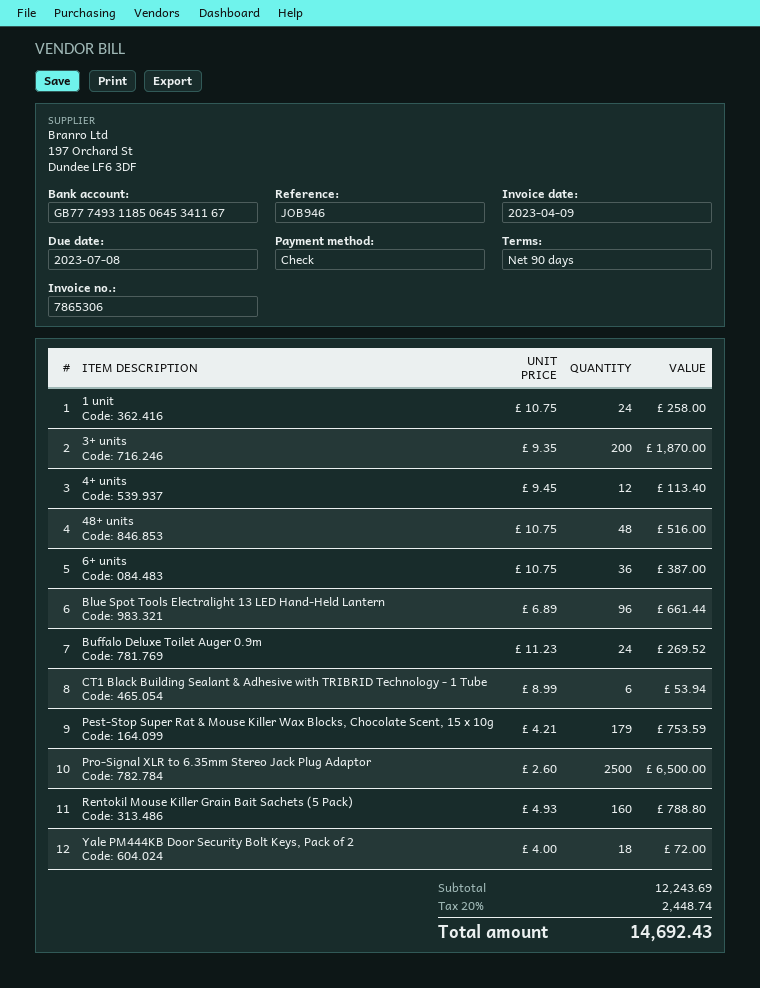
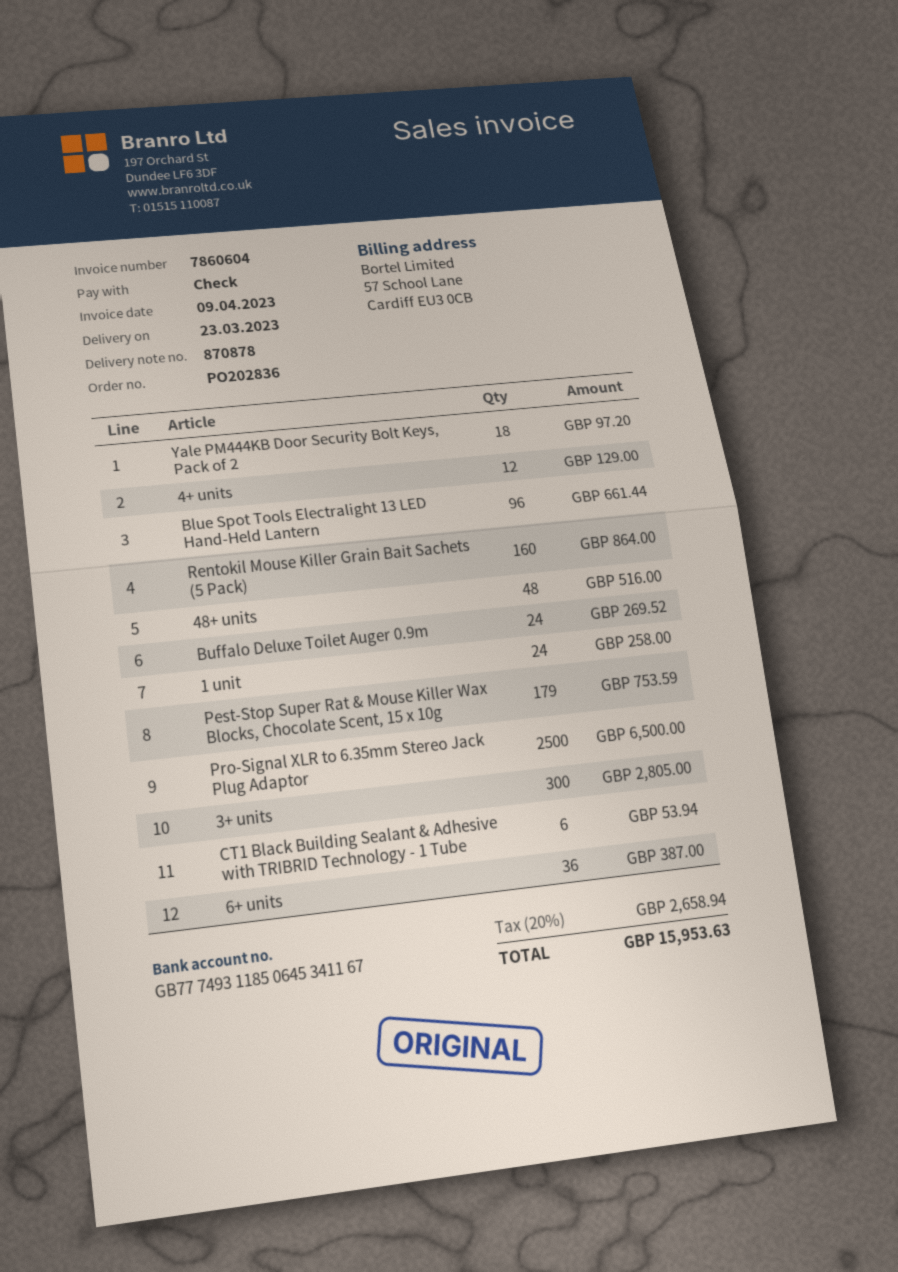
invoice number: 7865306 -> 7860604
3+ units: 200 for 1870.00 -> 300 for 2805.00
4+ units: 12 for 113.40 -> 12 for 129.00
Rentokil Mouse Killer Grain Bait Sachets (5 Pack): 160 for 788.80 -> 160 for 864.00
Yale PM444KB Door Security Bolt Keys, Pack of 2: 18 for 72.00 -> 18 for 97.20
tax: 20% = 2448.74 -> 20% = 2658.94
total: 14692.43 -> 15953.63

